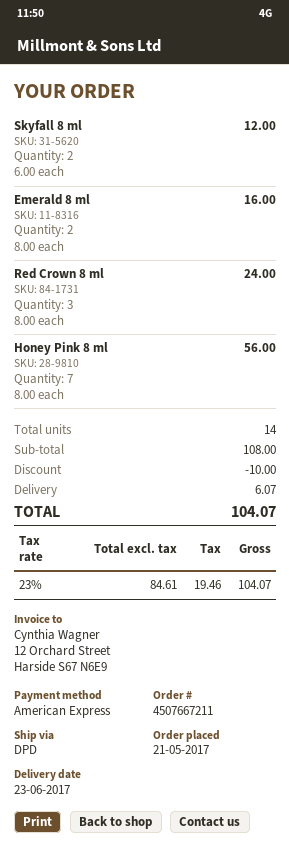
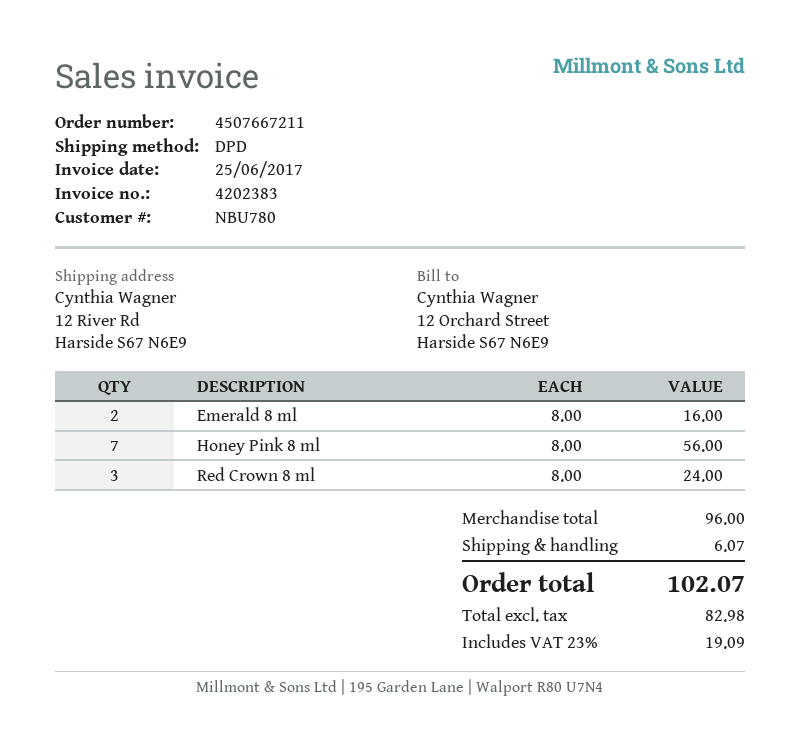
Skyfall 8 ml: 2 x 6.00 = 12.00 -> none
subtotal: 108.00 -> 96.00
discount: 10.00 -> none
net: 84.61 -> 82.98
tax: 23% = 19.46 -> 23% = 19.09
total: 104.07 -> 102.07

